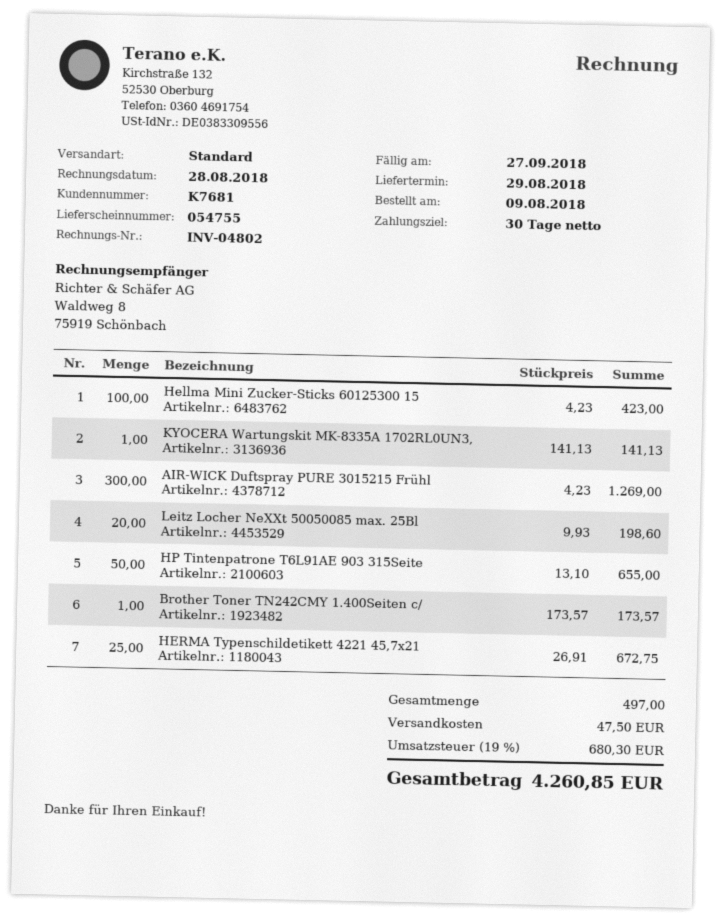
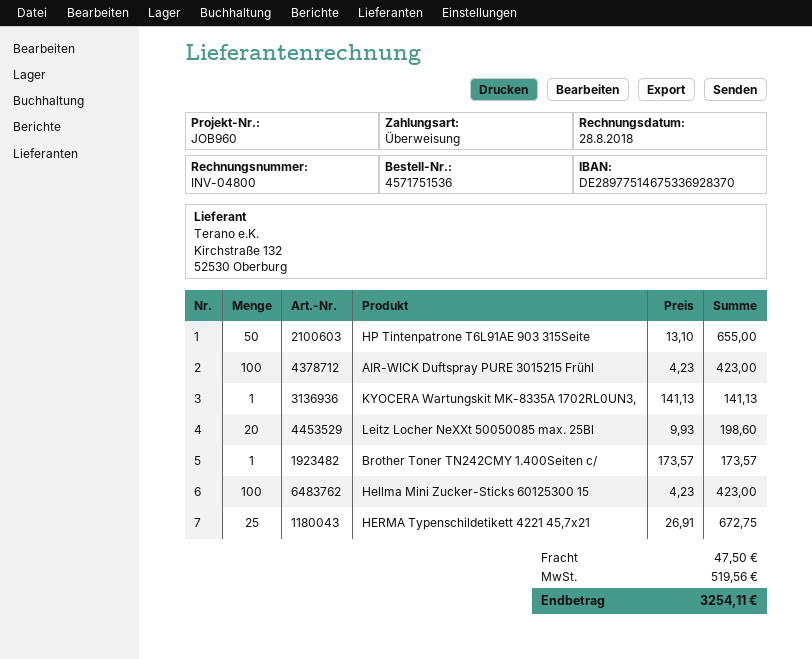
invoice number: INV-04802 -> INV-04800
AIR-WICK Duftspray PURE 3015215 Frühl: 300 x 4.23 = 1269.00 -> 100 x 4.23 = 423.00
tax: 680.30 -> 519.56
total: 4260.85 -> 3254.11

